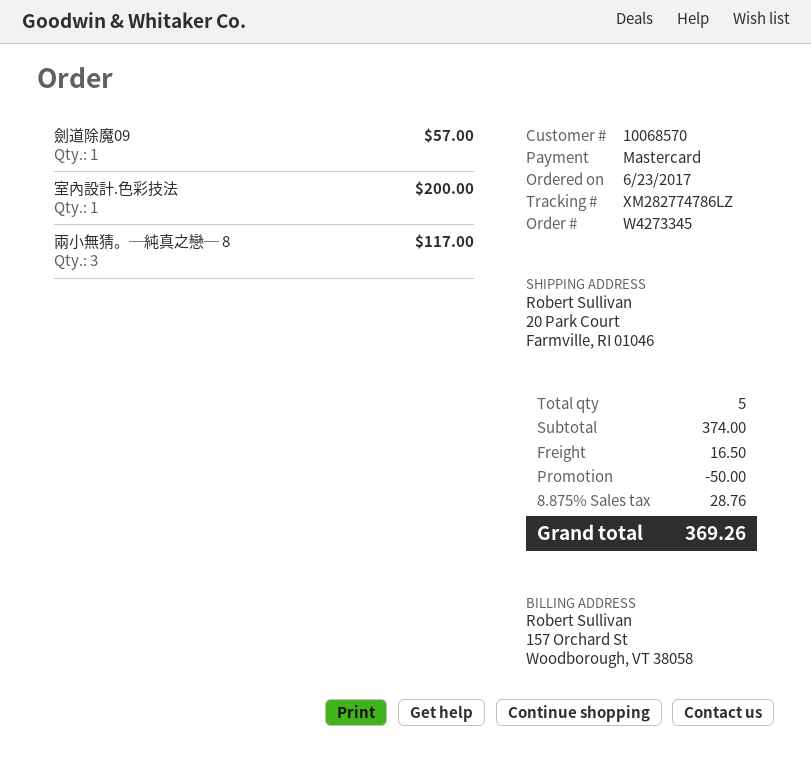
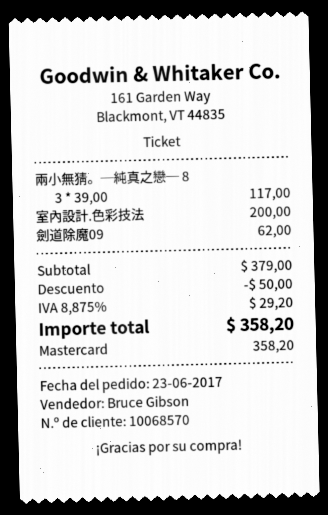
劍道除魔09: 1 for 57.00 -> 1 for 62.00
subtotal: 374.00 -> 379.00
shipping: 16.50 -> none
tax: 8.875% = 28.76 -> 8.875% = 29.20
total: 369.26 -> 358.20

